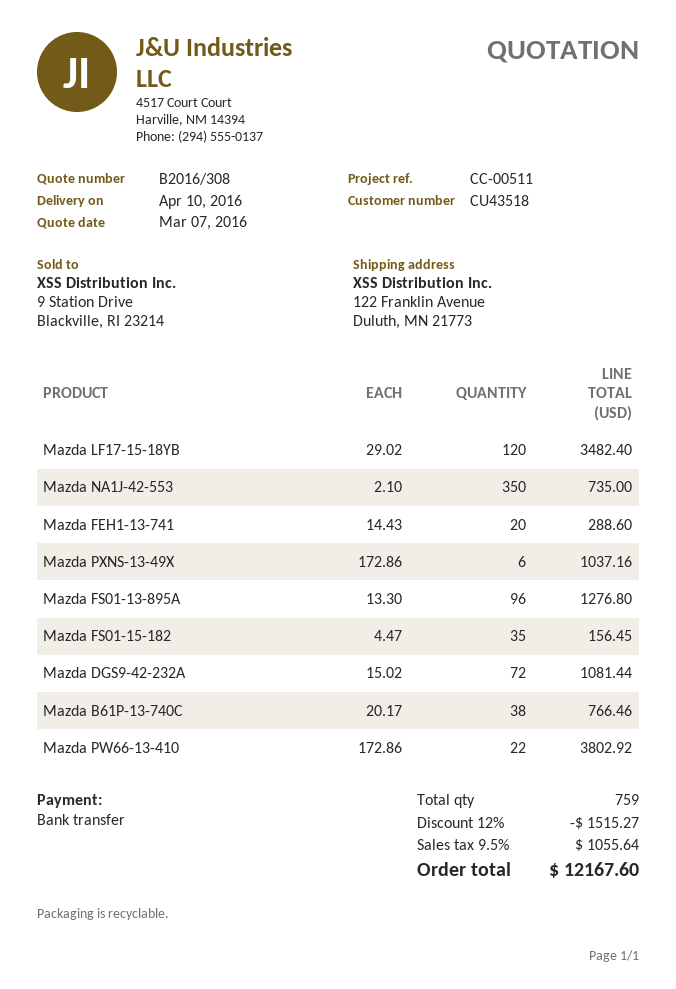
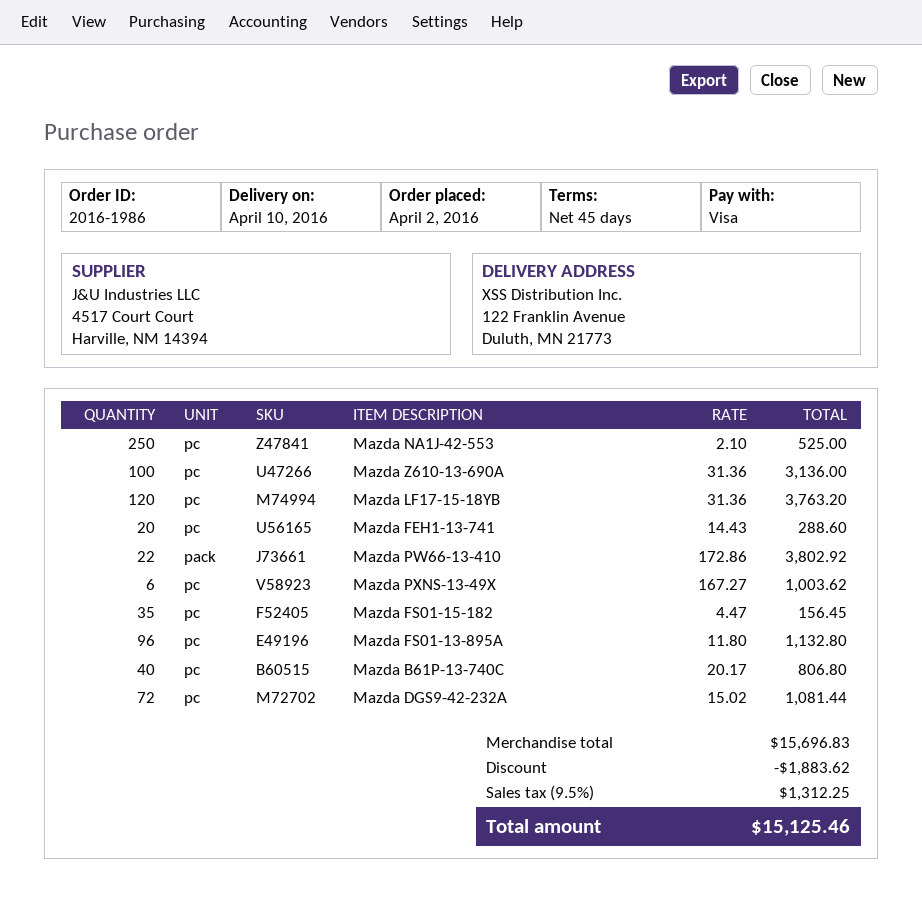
payment method: bank transfer -> Visa
Mazda LF17-15-18YB: 120 x 29.02 = 3482.40 -> 120 x 31.36 = 3763.20
Mazda NA1J-42-553: 350 x 2.10 = 735.00 -> 250 x 2.10 = 525.00
Mazda PXNS-13-49X: 6 x 172.86 = 1037.16 -> 6 x 167.27 = 1003.62
Mazda FS01-13-895A: 96 x 13.30 = 1276.80 -> 96 x 11.80 = 1132.80
Mazda B61P-13-740C: 38 x 20.17 = 766.46 -> 40 x 20.17 = 806.80
Mazda Z610-13-690A: none -> 100 x 31.36 = 3136.00
discount: 1515.27 -> 1883.62
tax: 9.5% = 1055.64 -> 9.5% = 1312.25
total: 12167.60 -> 15125.46

